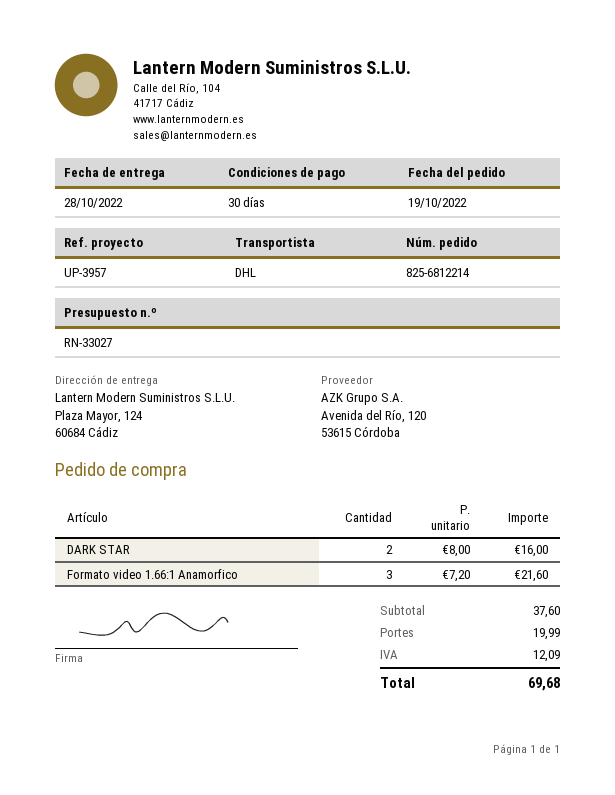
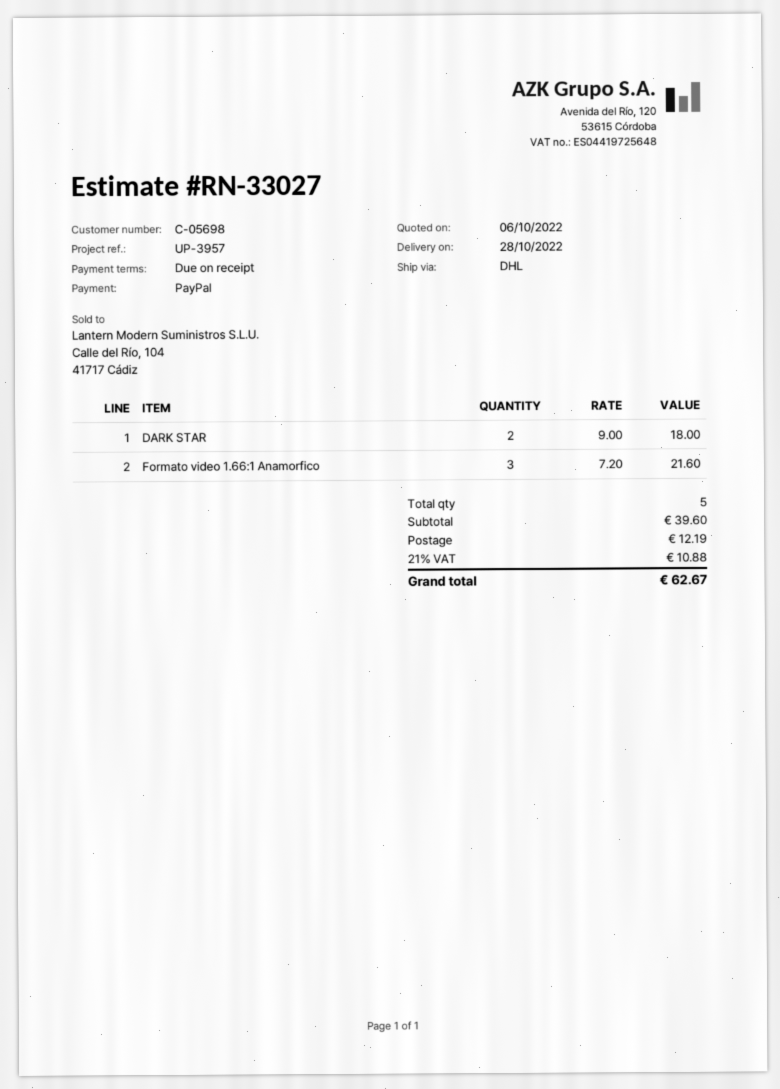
payment terms: 30 days -> on receipt
DARK STAR: 2 x 8.00 = 16.00 -> 2 x 9.00 = 18.00
subtotal: 37.60 -> 39.60
shipping: 19.99 -> 12.19
tax: 12.09 -> 10.88
total: 69.68 -> 62.67

